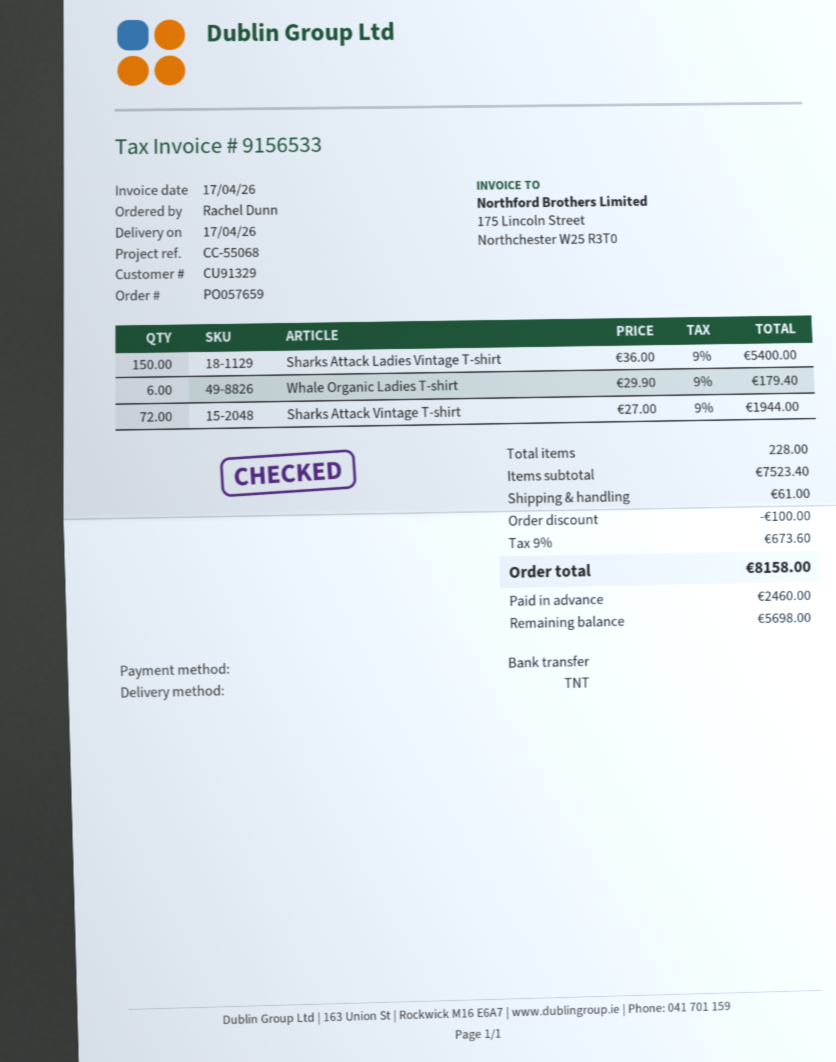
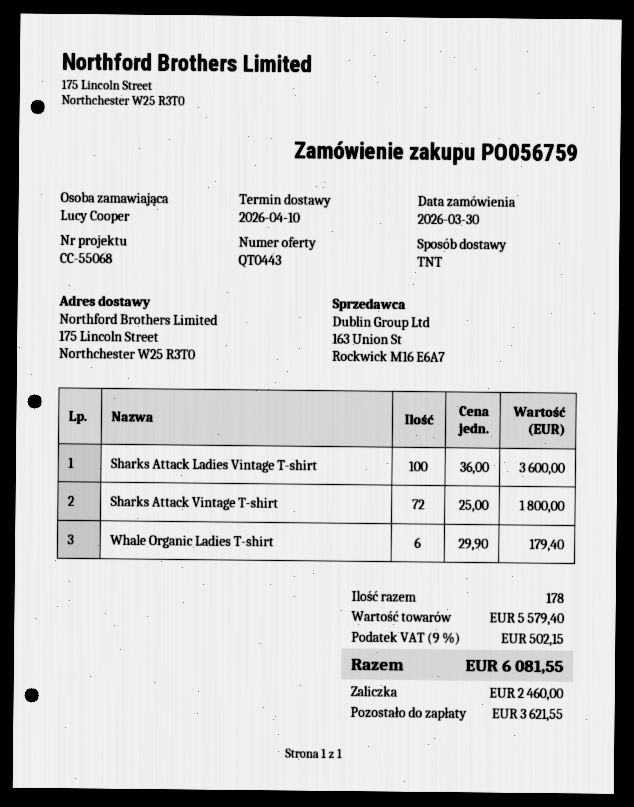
order number: PO057659 -> PO056759
delivery date: 2026-04-17 -> 2026-04-10
ordered by: Rachel Dunn -> Lucy Cooper
Sharks Attack Ladies Vintage T-shirt: 150 x 36.00 = 5400.00 -> 100 x 36.00 = 3600.00
Sharks Attack Vintage T-shirt: 72 x 27.00 = 1944.00 -> 72 x 25.00 = 1800.00
total quantity: 228 -> 178
subtotal: 7523.40 -> 5579.40
discount: 100.00 -> none
shipping: 61.00 -> none
tax: 9% = 673.60 -> 9% = 502.15
total: 8158.00 -> 6081.55
balance: 5698.00 -> 3621.55

